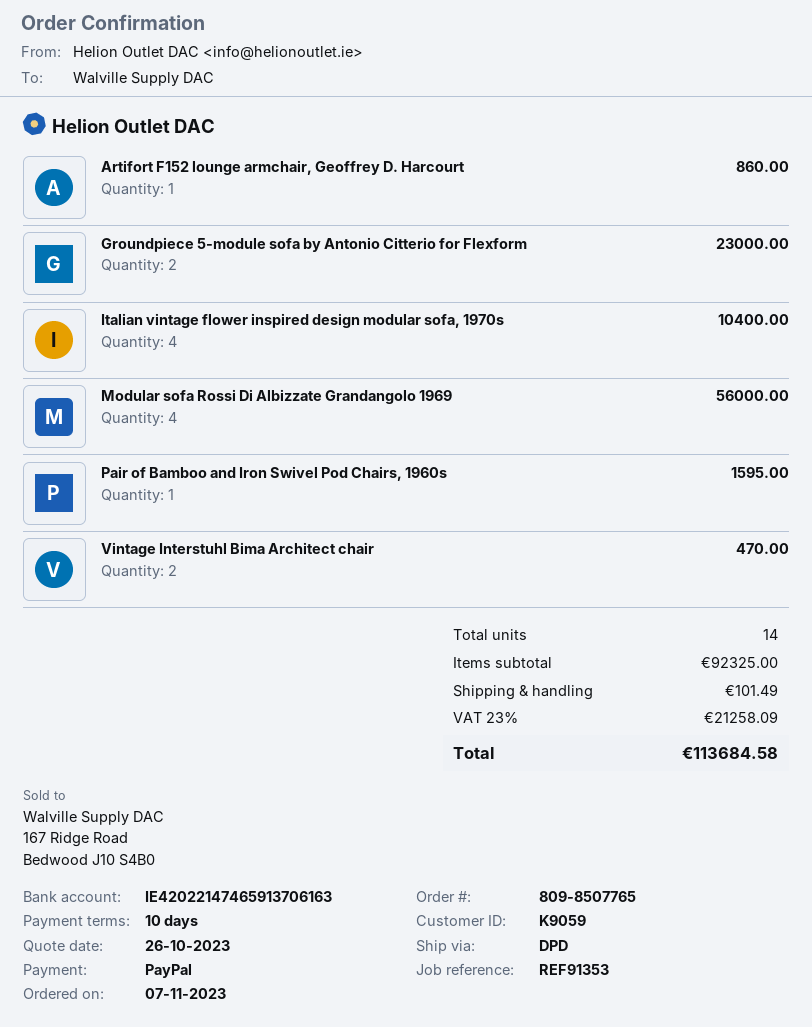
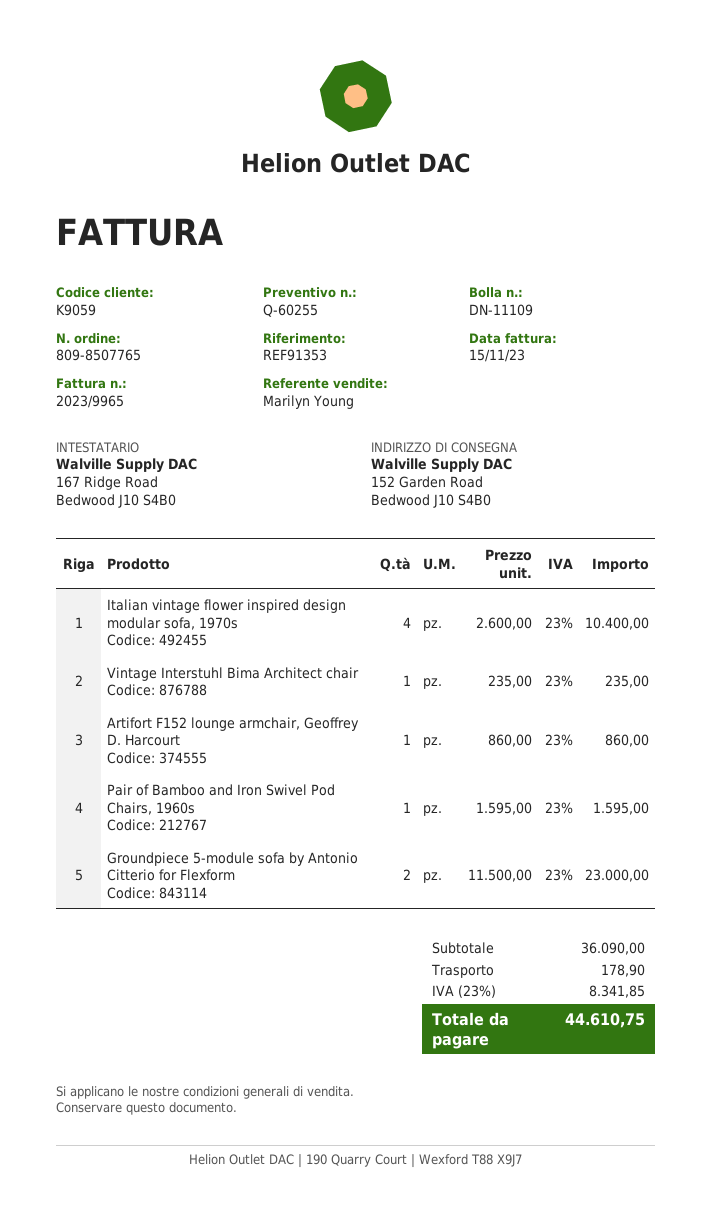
Modular sofa Rossi Di Albizzate Grandangolo 1969: 4 for 56000.00 -> none
Vintage Interstuhl Bima Architect chair: 2 for 470.00 -> 1 for 235.00
subtotal: 92325.00 -> 36090.00
shipping: 101.49 -> 178.90
tax: 23% = 21258.09 -> 23% = 8341.85
total: 113684.58 -> 44610.75

